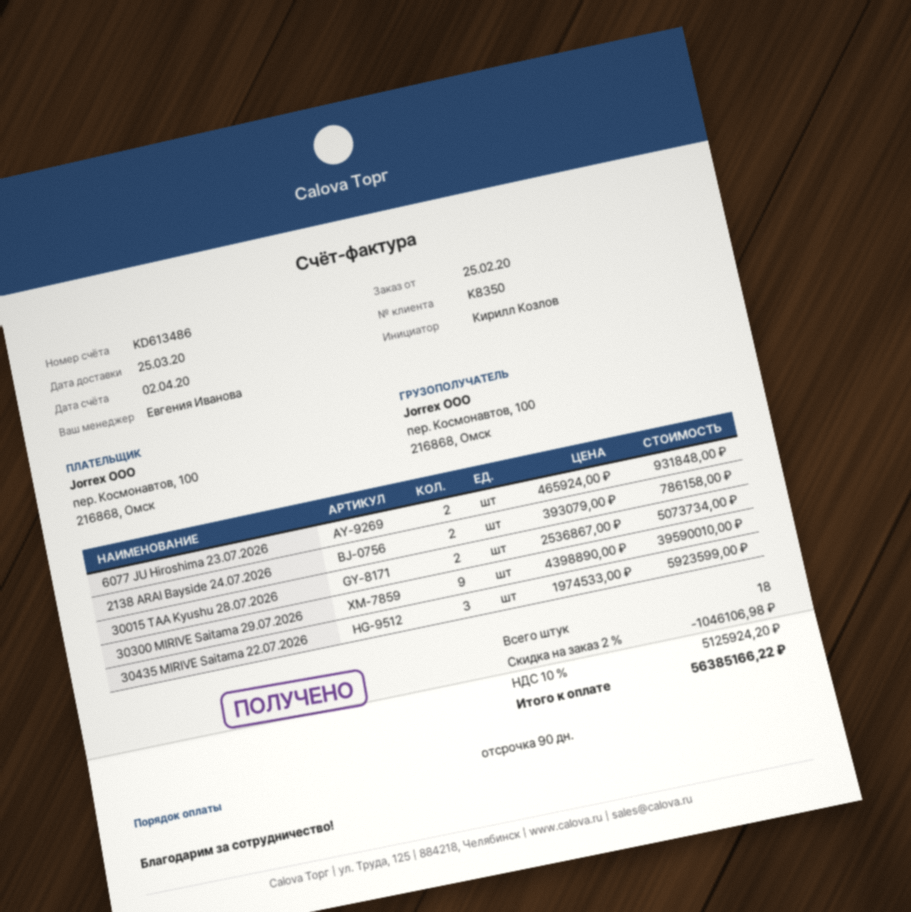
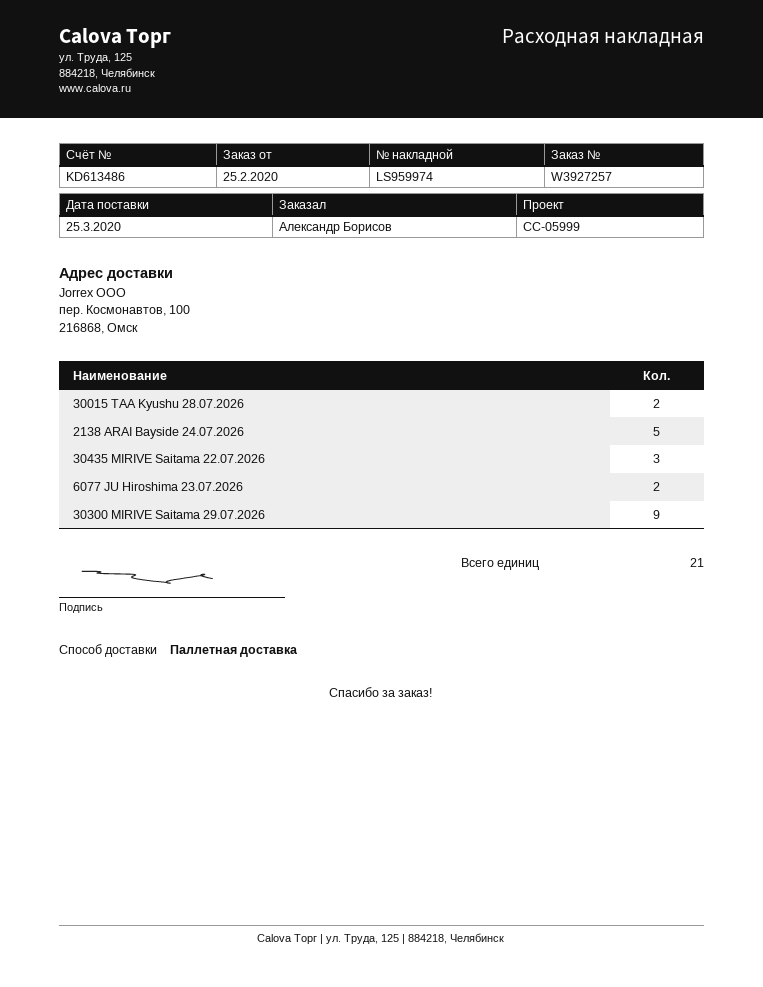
ordered by: Кирилл Козлов -> Александр Борисов
2138 ARAI Bayside 24.07.2026: 2 -> 5
total quantity: 18 -> 21

